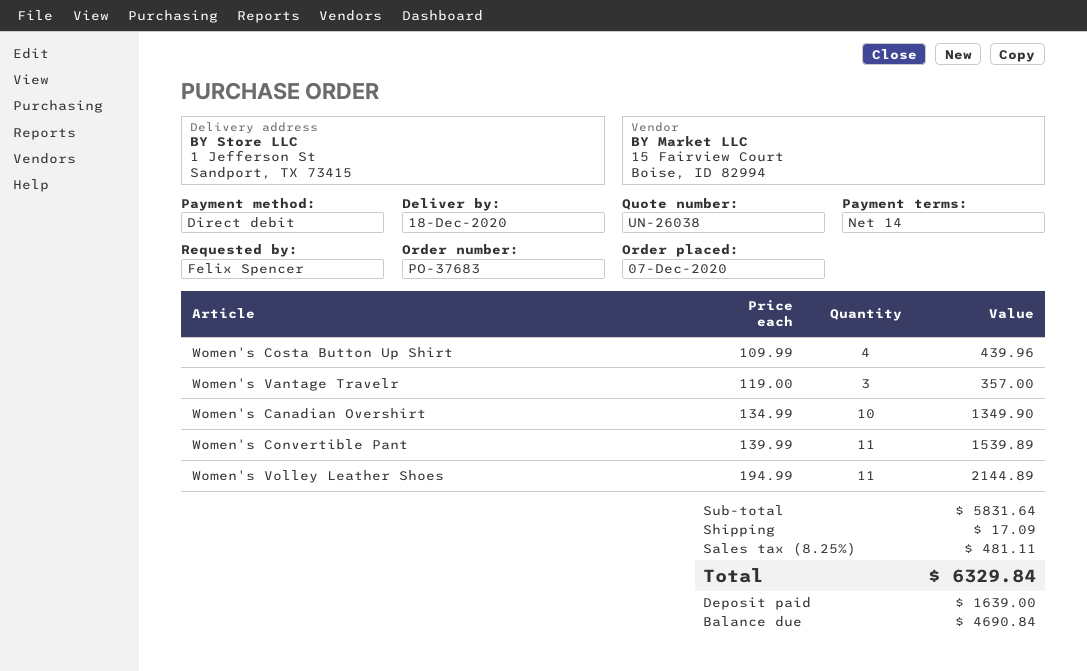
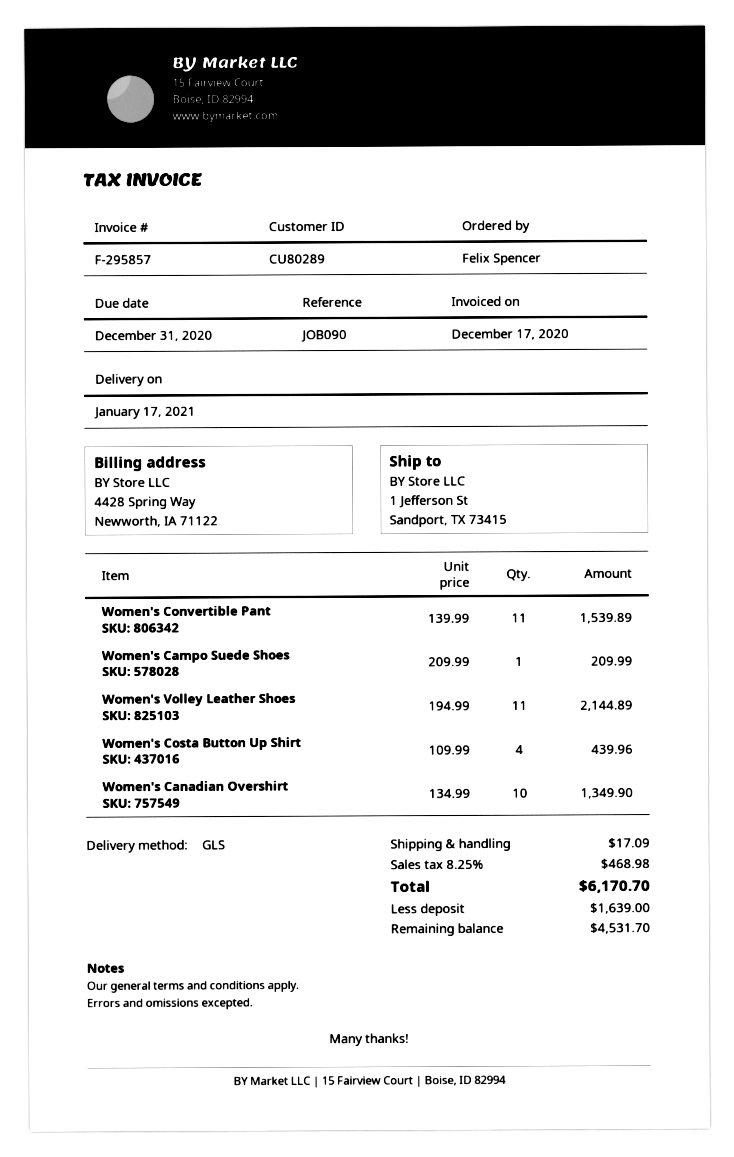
delivery date: 2020-12-18 -> 2021-01-17
Women's Vantage Travelr: 3 x 119.00 = 357.00 -> none
Women's Campo Suede Shoes: none -> 1 x 209.99 = 209.99
tax: 8.25% = 481.11 -> 8.25% = 468.98
total: 6329.84 -> 6170.70
balance: 4690.84 -> 4531.70

